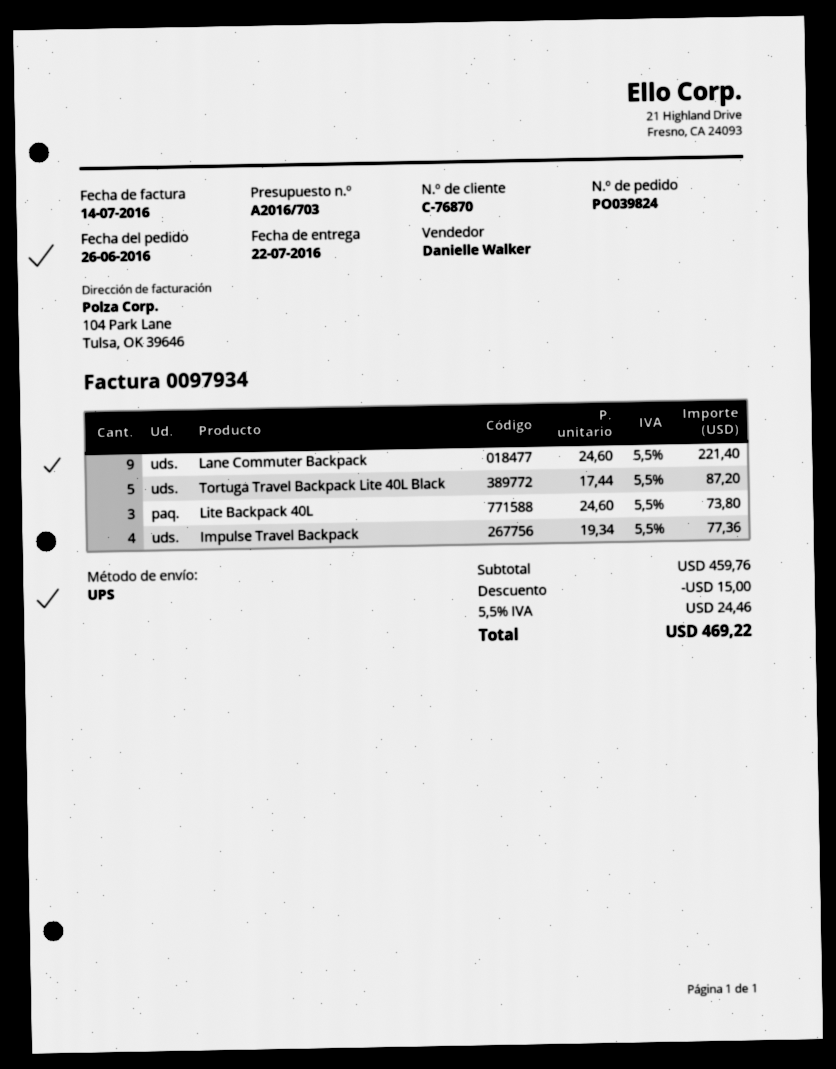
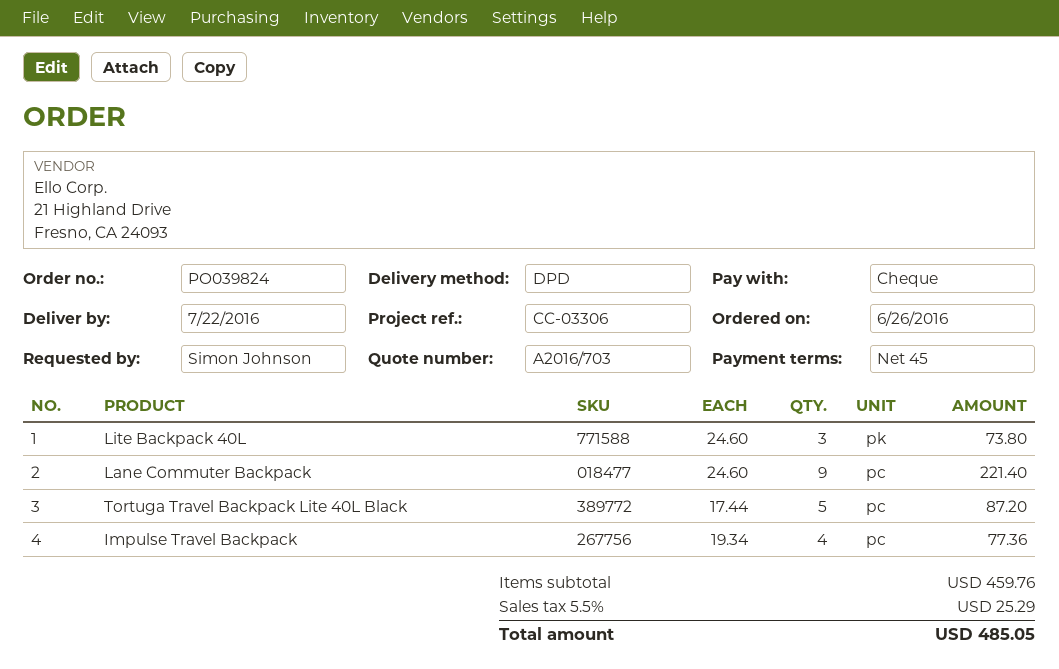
shipping method: UPS -> DPD
discount: 15.00 -> none
tax: 5.5% = 24.46 -> 5.5% = 25.29
total: 469.22 -> 485.05

